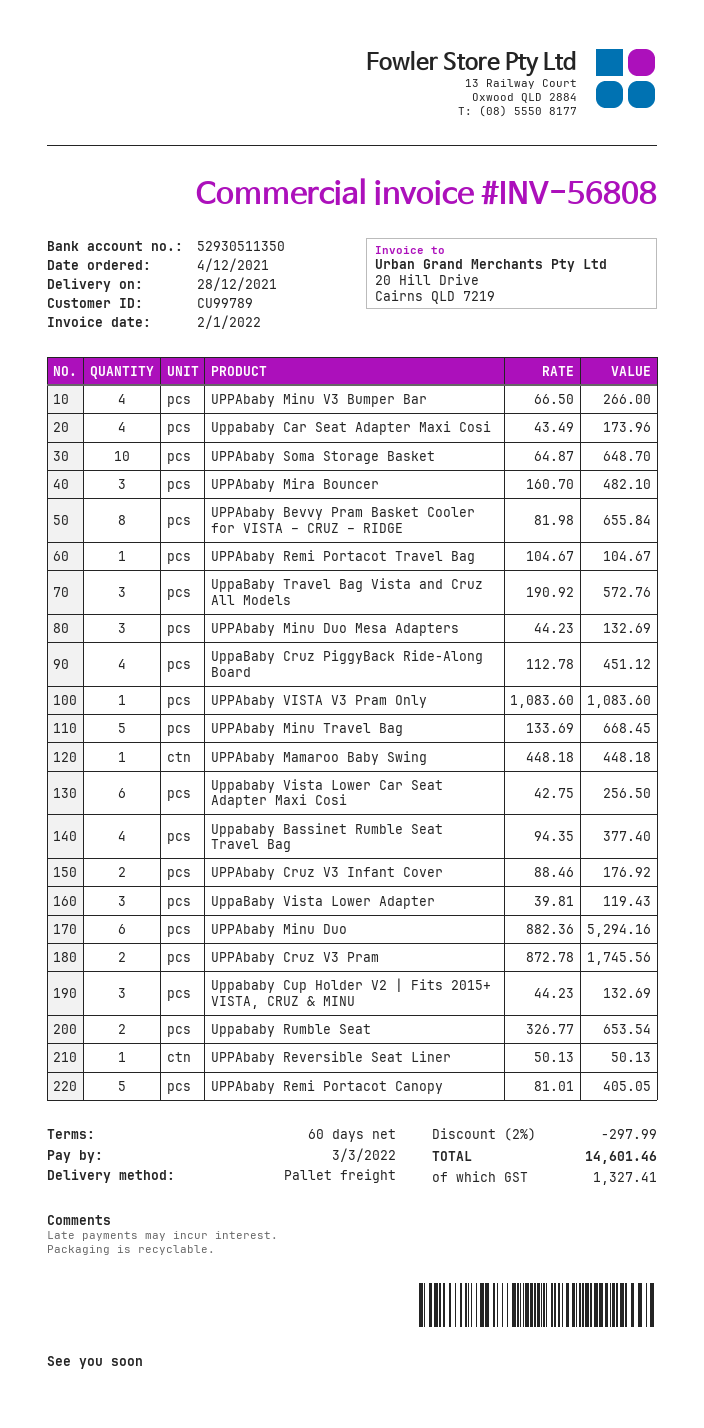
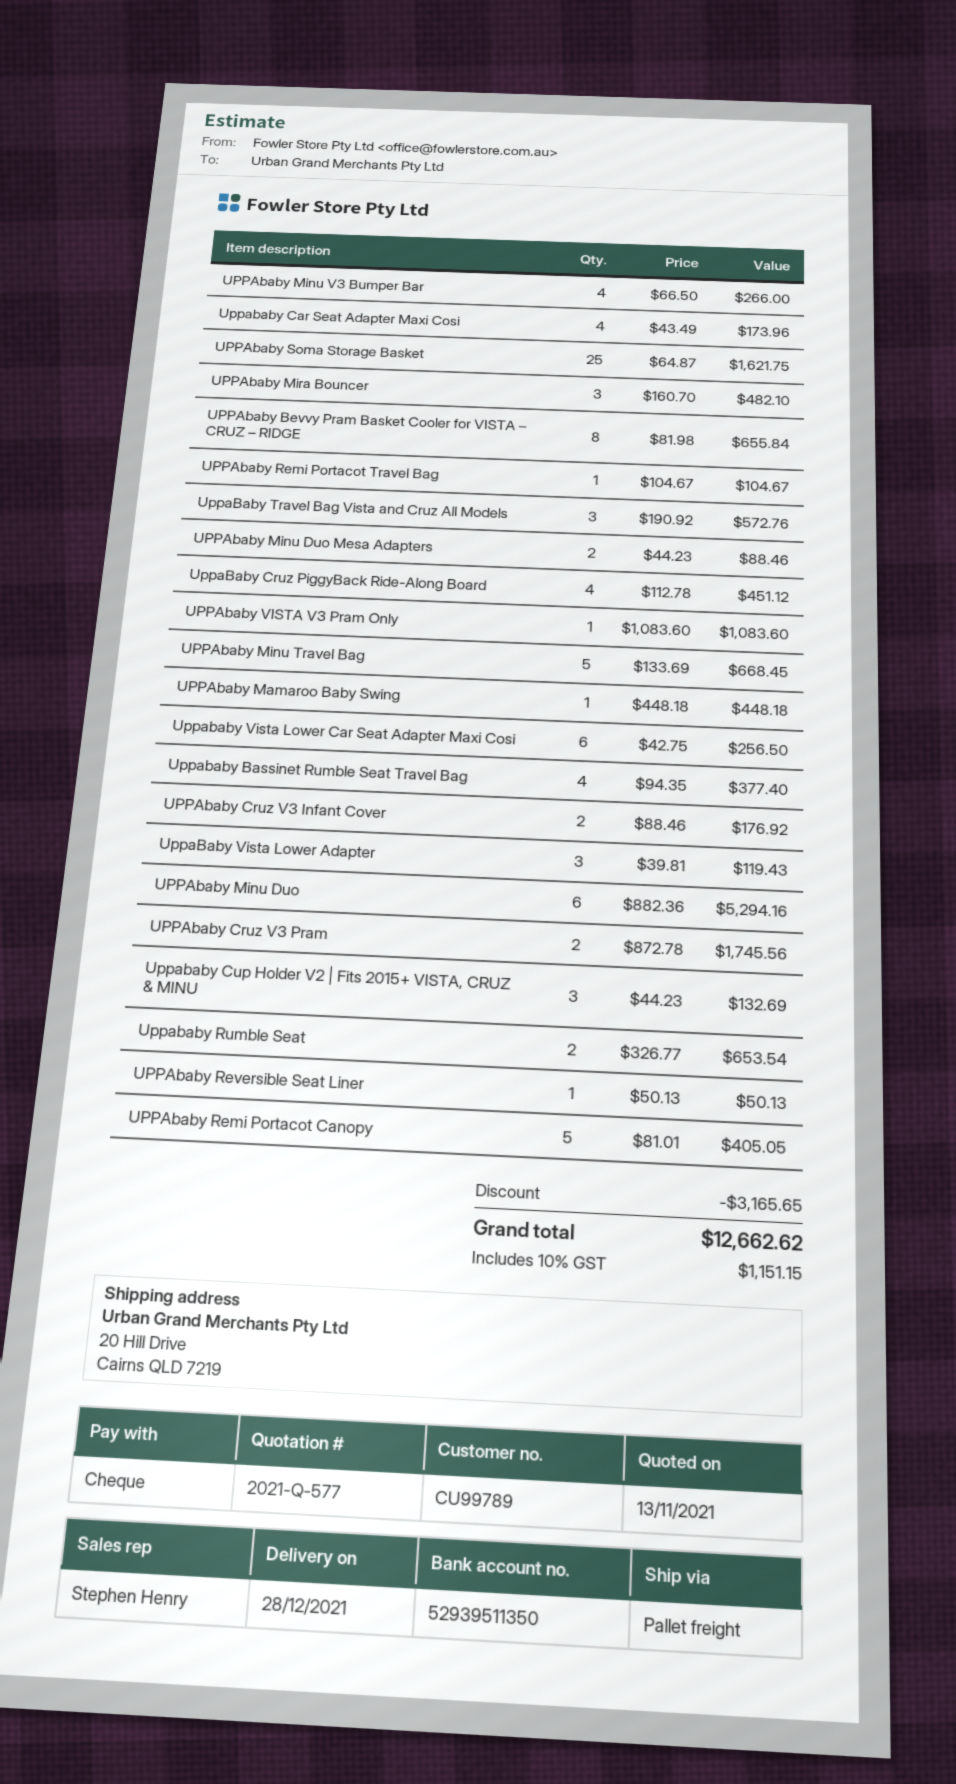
bank account: 52930511350 -> 52939511350
UPPAbaby Soma Storage Basket: 10 x 64.87 = 648.70 -> 25 x 64.87 = 1621.75
UPPAbaby Minu Duo Mesa Adapters: 3 x 44.23 = 132.69 -> 2 x 44.23 = 88.46
discount: 297.99 -> 3165.65
tax: 1327.41 -> 1151.15
total: 14601.46 -> 12662.62

